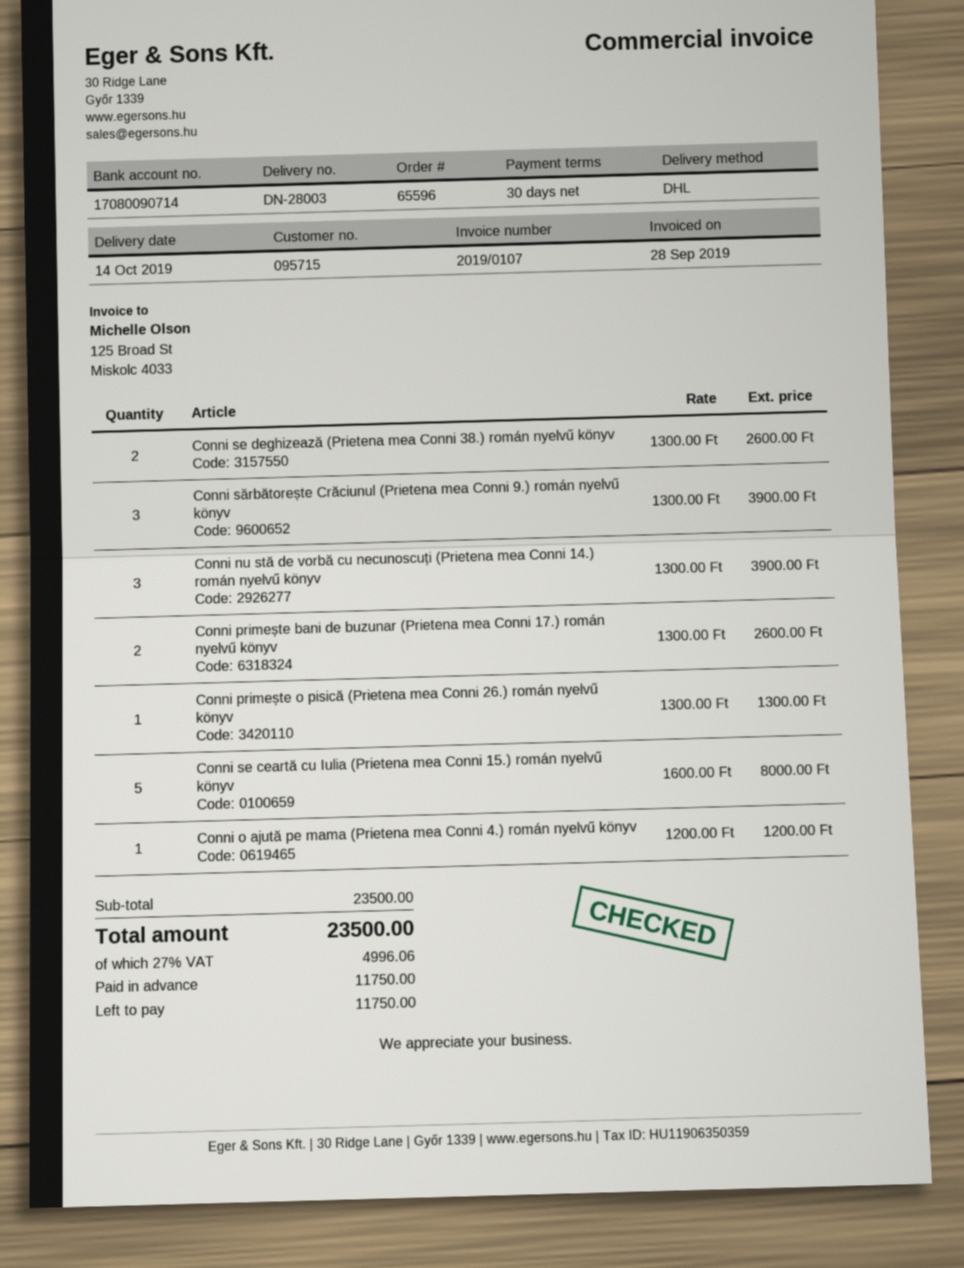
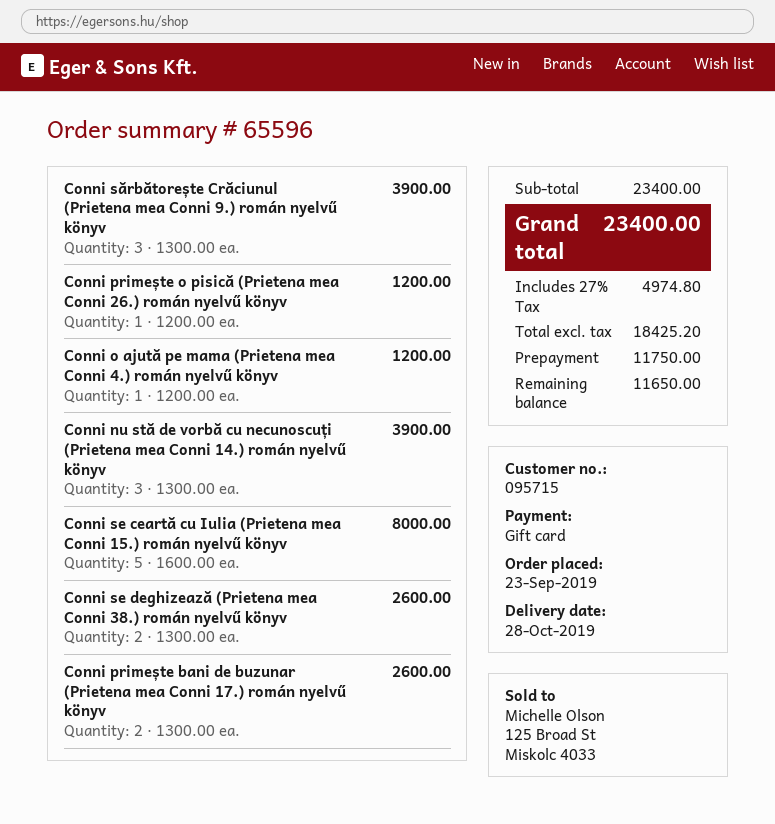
delivery date: 2019-10-14 -> 2019-10-28
Conni primește o pisică (Prietena mea Conni 26.) román nyelvű könyv: 1 x 1300.00 = 1300.00 -> 1 x 1200.00 = 1200.00
subtotal: 23500.00 -> 23400.00
tax: 27% = 4996.06 -> 27% = 4974.80
total: 23500.00 -> 23400.00
balance: 11750.00 -> 11650.00

